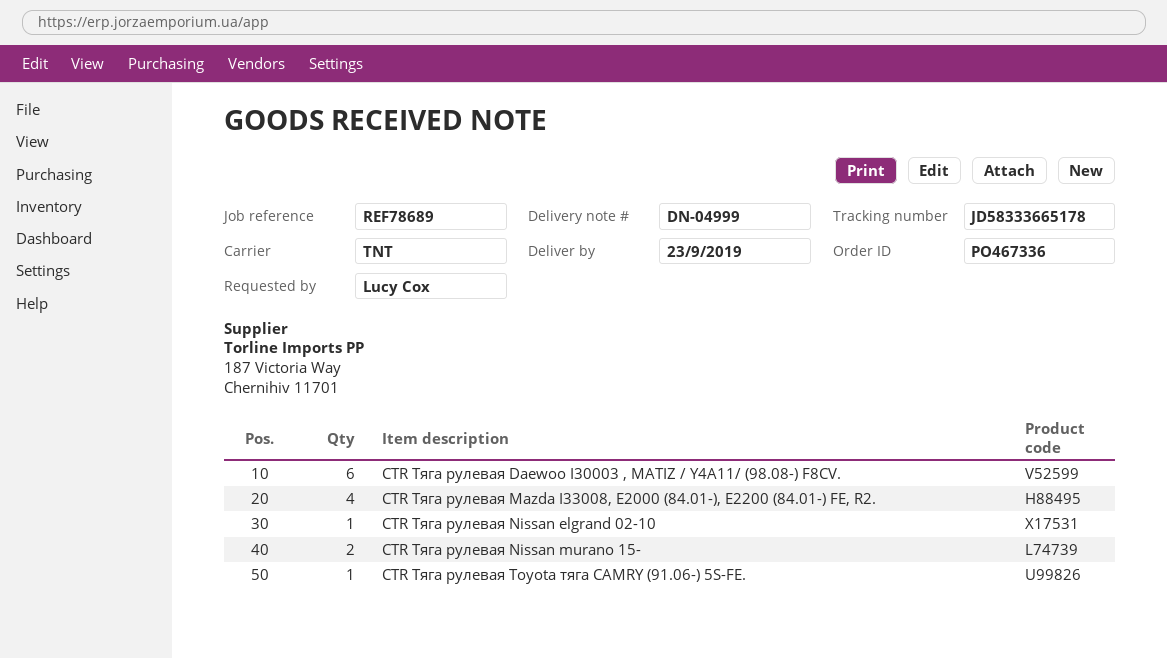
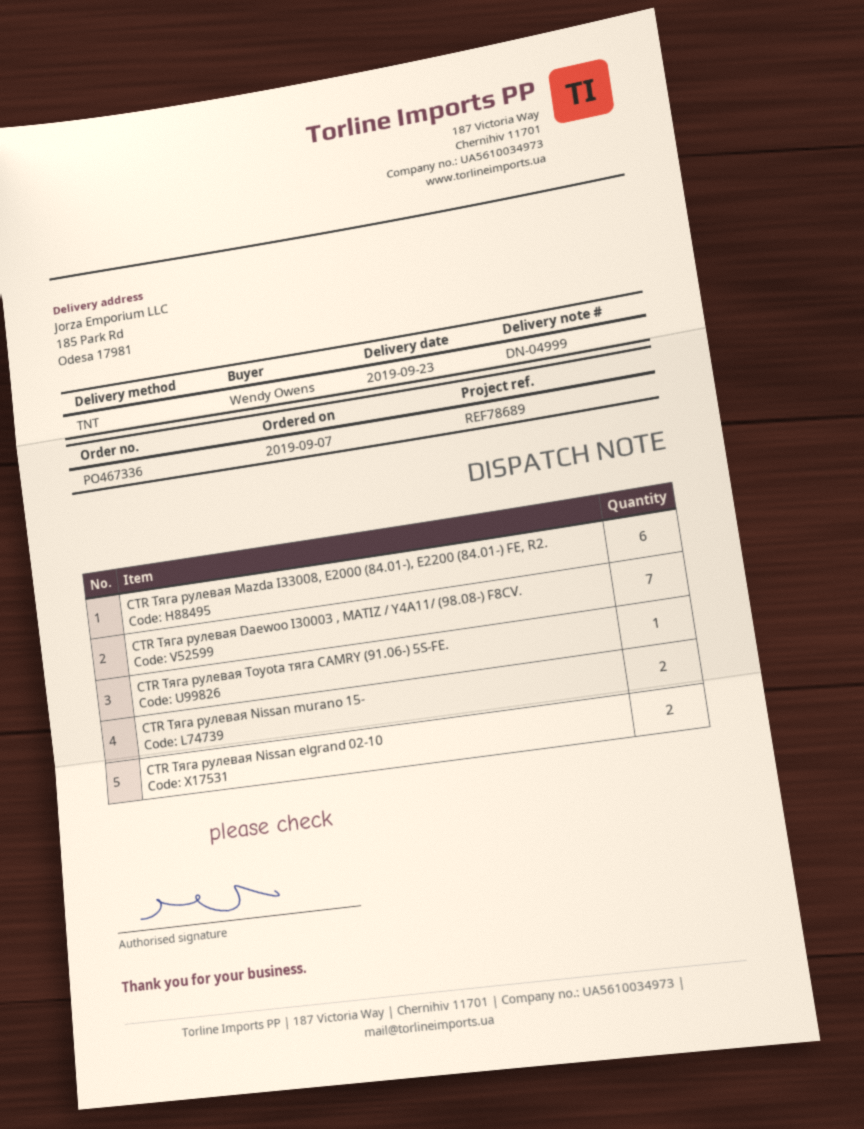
ordered by: Lucy Cox -> Wendy Owens
CTR Тяга рулевая Daewoo I30003 , MATIZ / Y4A11/ (98.08-) F8CV.: 6 -> 7
CTR Тяга рулевая Mazda I33008, E2000 (84.01-), E2200 (84.01-) FE, R2.: 4 -> 6
CTR Тяга рулевая Nissan elgrand 02-10: 1 -> 2

